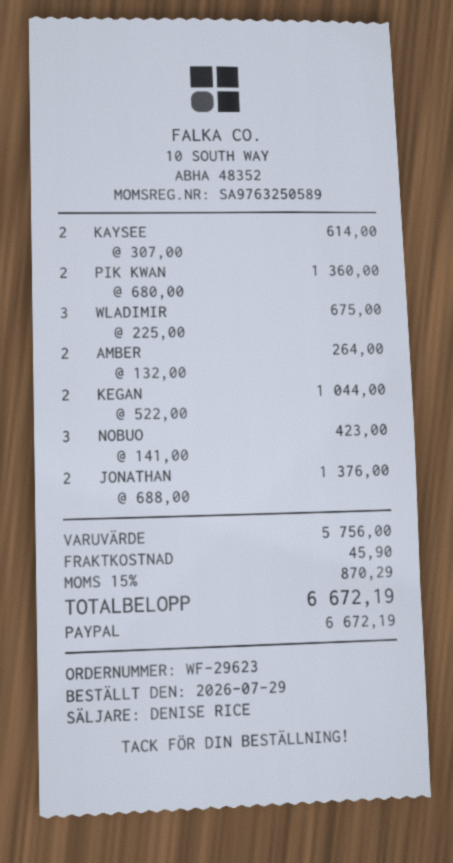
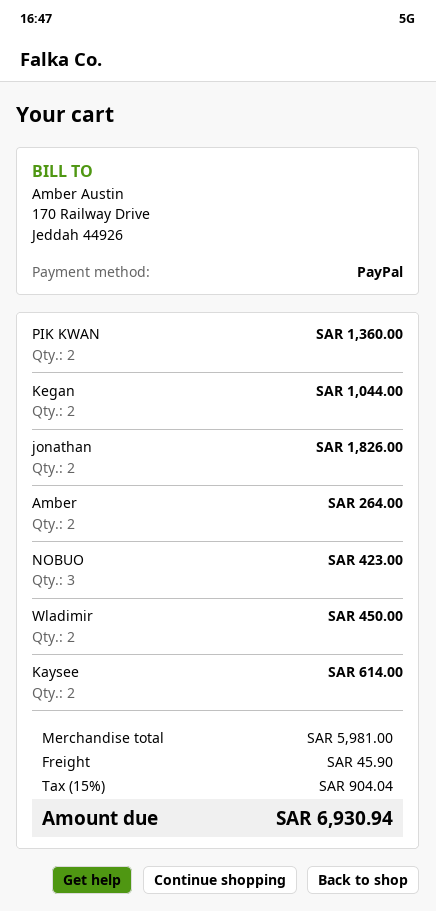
WLADIMIR: 3 for 675.00 -> 2 for 450.00
JONATHAN: 2 for 1376.00 -> 2 for 1826.00
subtotal: 5756.00 -> 5981.00
tax: 15% = 870.29 -> 15% = 904.04
total: 6672.19 -> 6930.94

